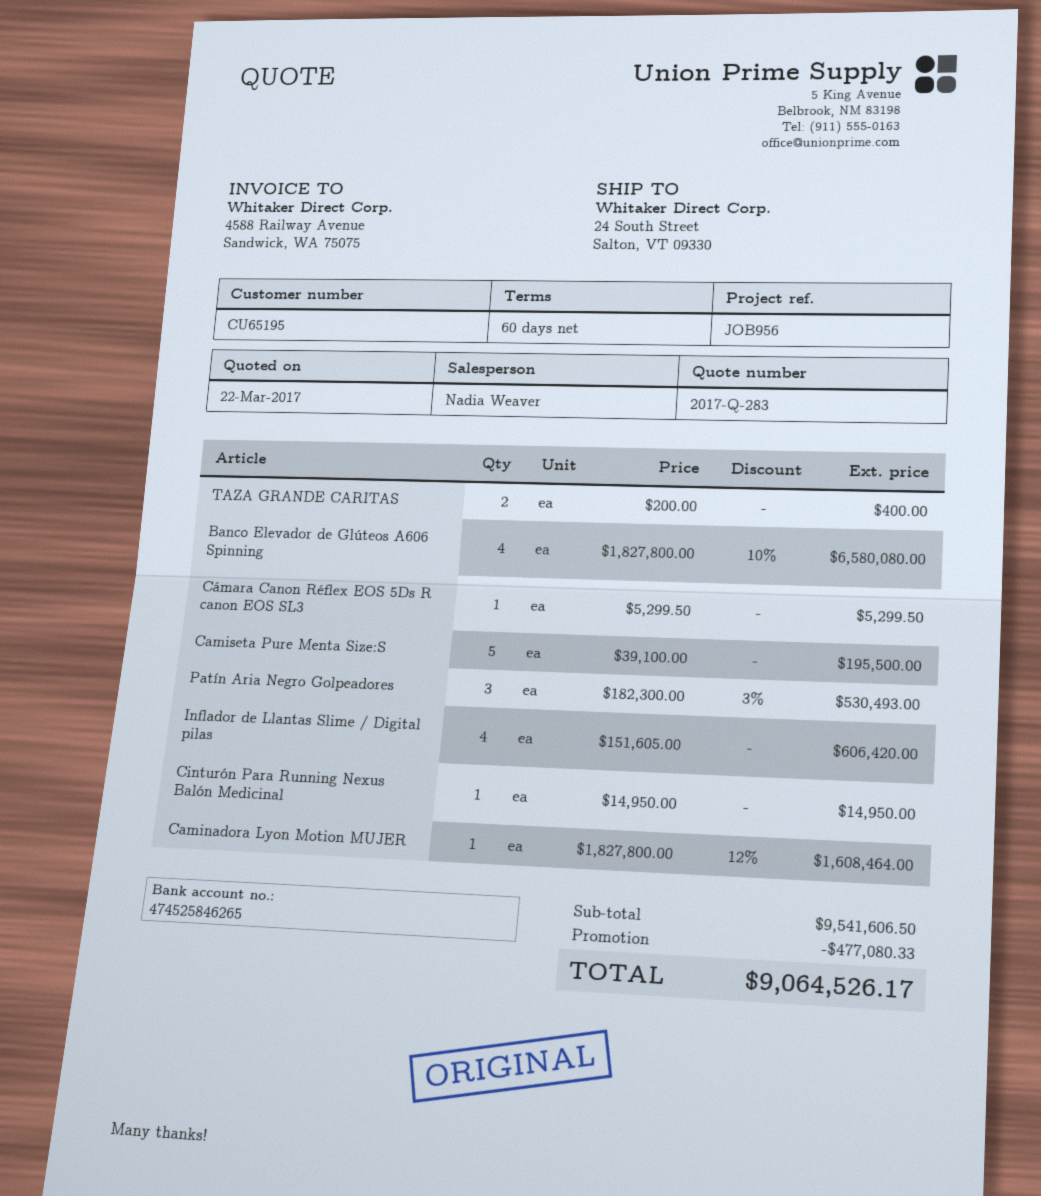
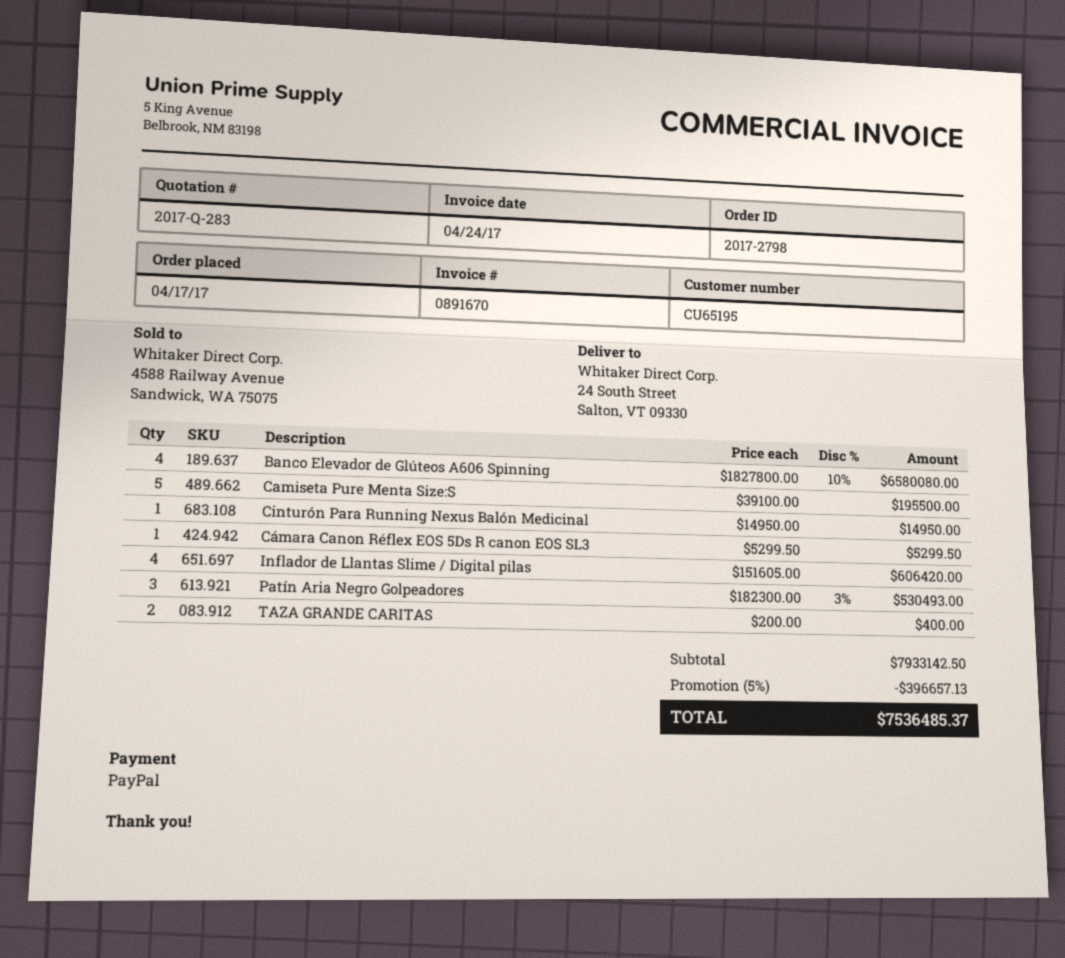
Caminadora Lyon Motion MUJER: 1 x 1827800.00 - 12% = 1608464.00 -> none
subtotal: 9541606.50 -> 7933142.50
discount: 477080.33 -> 396657.13
total: 9064526.17 -> 7536485.37

